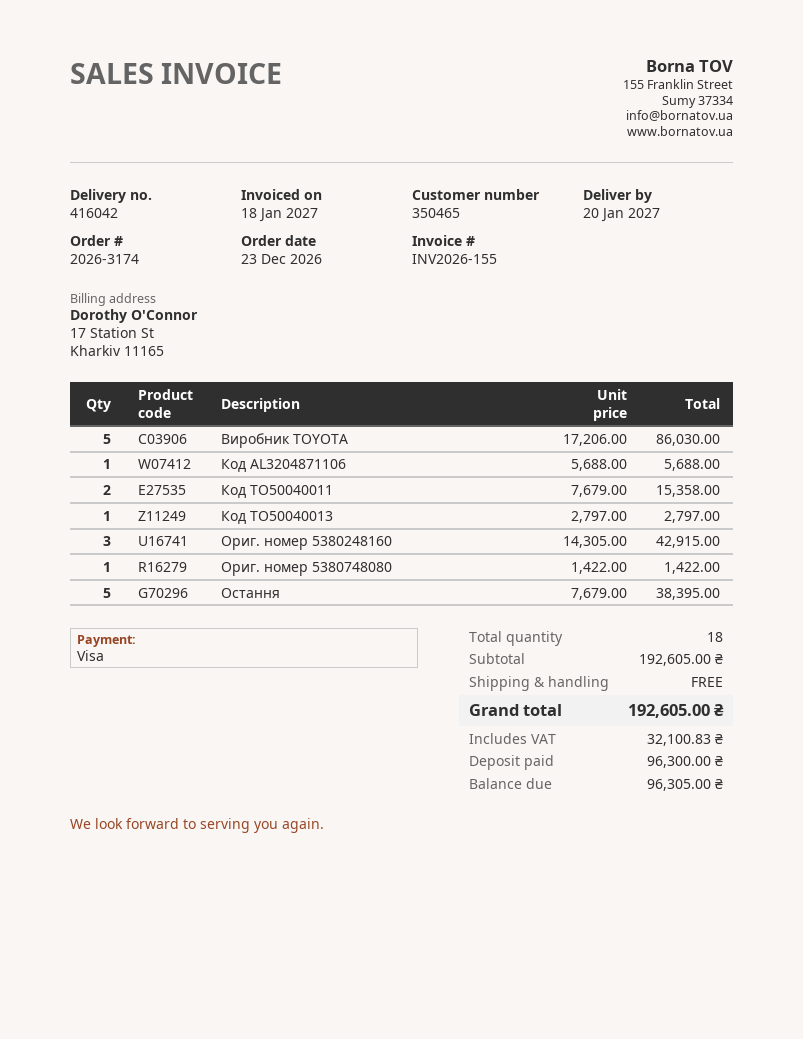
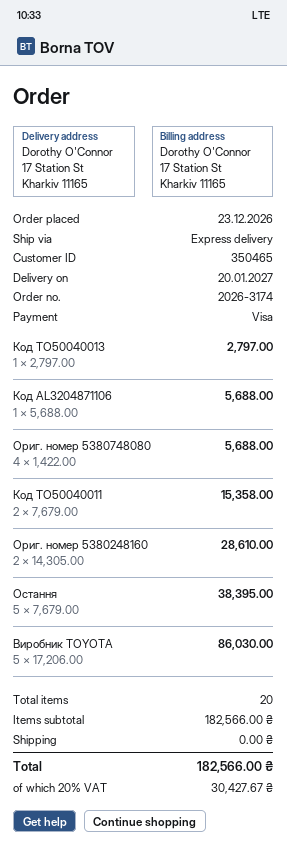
Ориг. номер 5380248160: 3 x 14305.00 = 42915.00 -> 2 x 14305.00 = 28610.00
Ориг. номер 5380748080: 1 x 1422.00 = 1422.00 -> 4 x 1422.00 = 5688.00
total quantity: 18 -> 20
subtotal: 192605.00 -> 182566.00
tax: 32100.83 -> 30427.67
total: 192605.00 -> 182566.00

